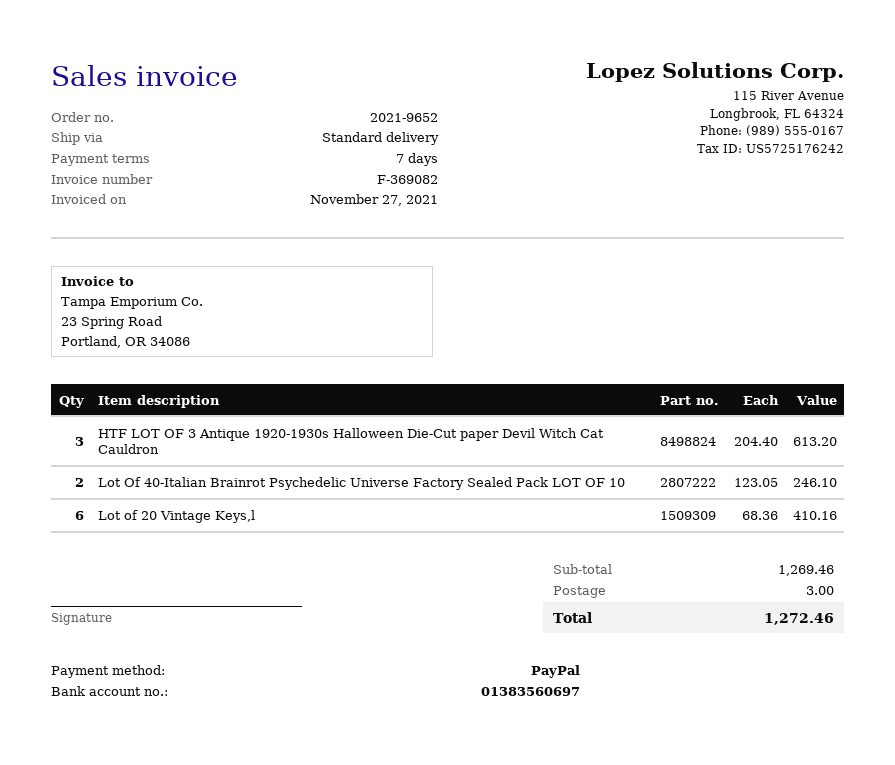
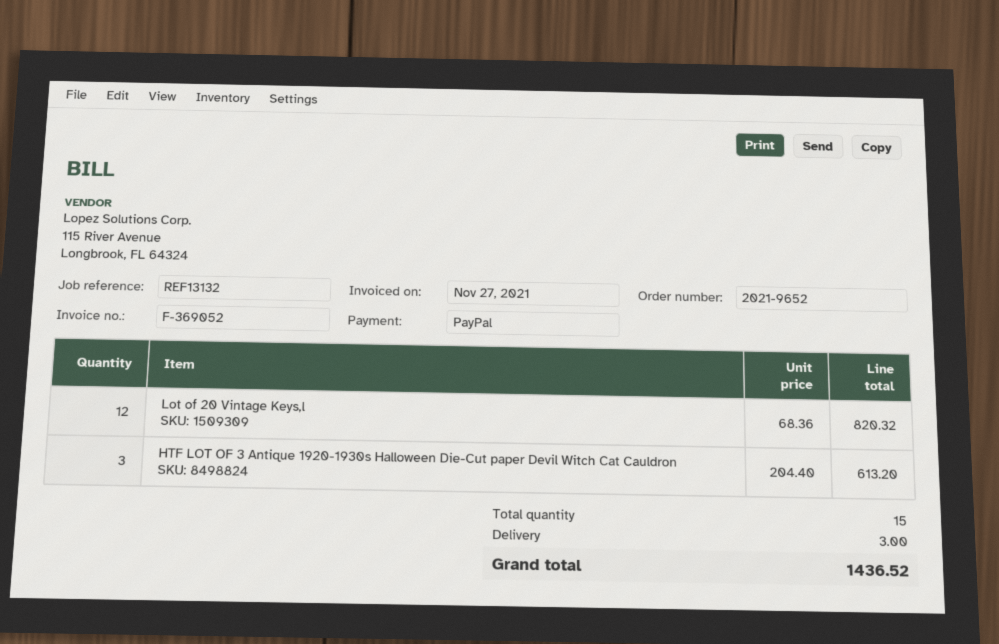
invoice number: F-369082 -> F-369052
Lot Of 40-Italian Brainrot Psychedelic Universe Factory Sealed Pack LOT OF 10: 2 x 123.05 = 246.10 -> none
Lot of 20 Vintage Keys,l: 6 x 68.36 = 410.16 -> 12 x 68.36 = 820.32
total: 1272.46 -> 1436.52

